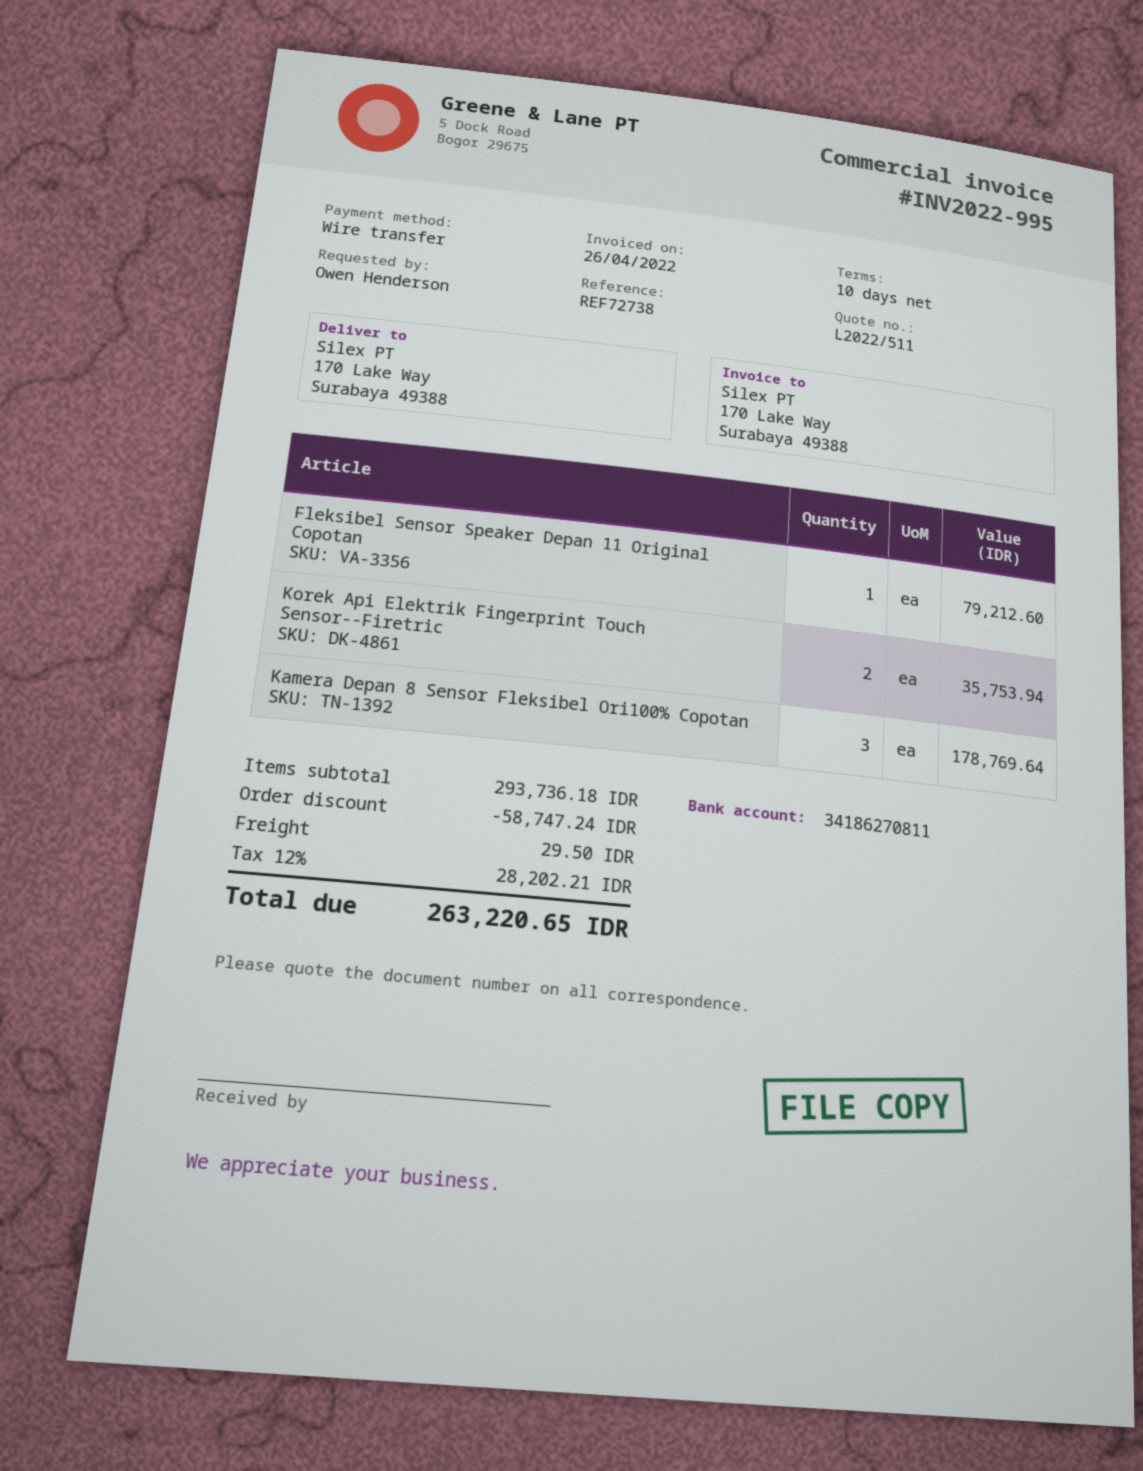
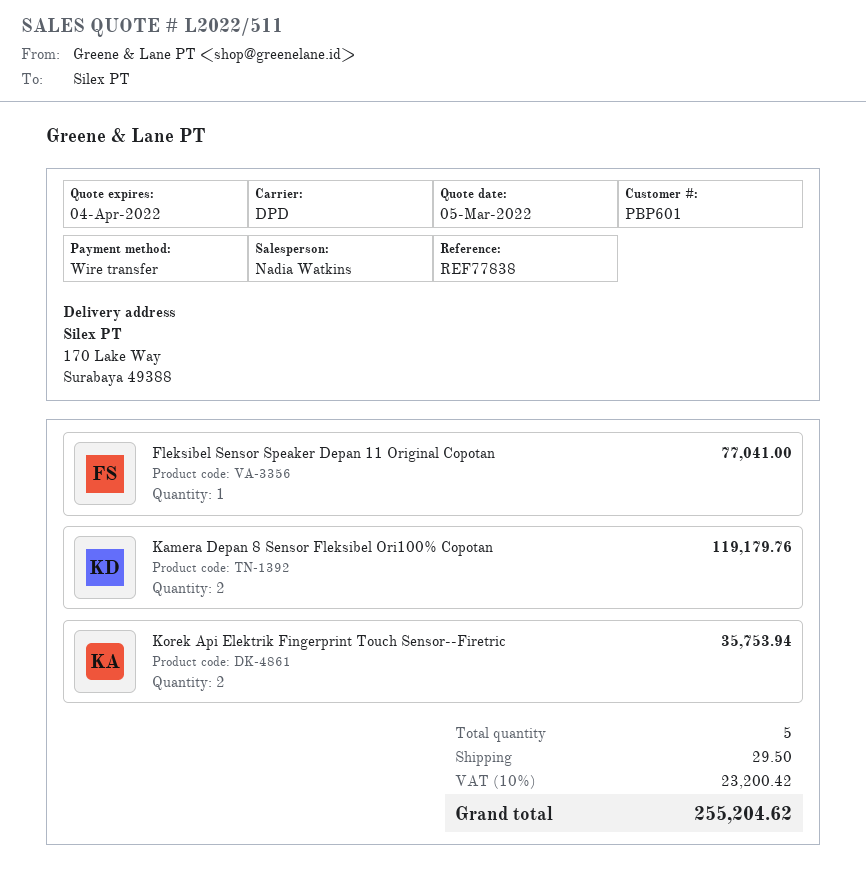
reference: REF72738 -> REF77838
Fleksibel Sensor Speaker Depan 11 Original Copotan: 1 for 79212.60 -> 1 for 77041.00
Kamera Depan 8 Sensor Fleksibel Ori100% Copotan: 3 for 178769.64 -> 2 for 119179.76
discount: 58747.24 -> none
tax: 12% = 28202.21 -> 10% = 23200.42
total: 263220.65 -> 255204.62

